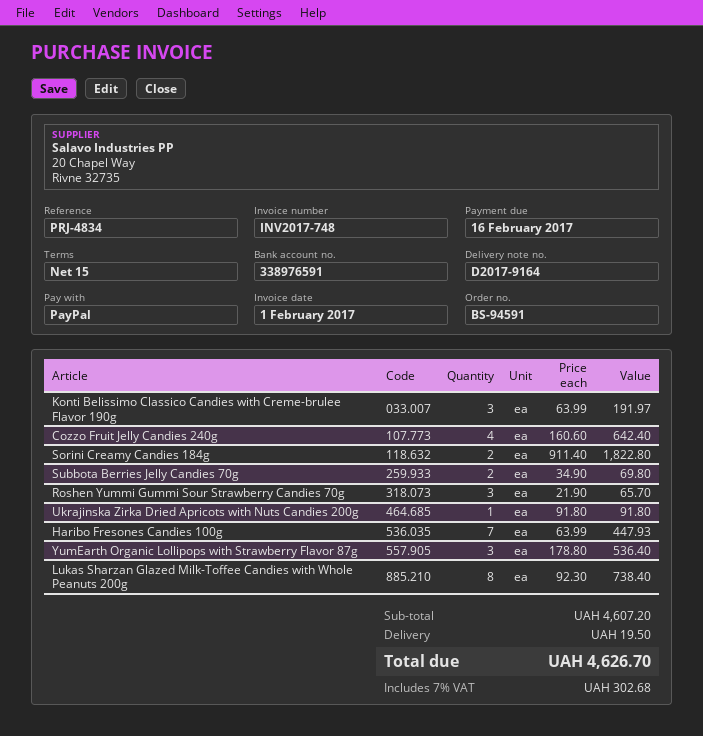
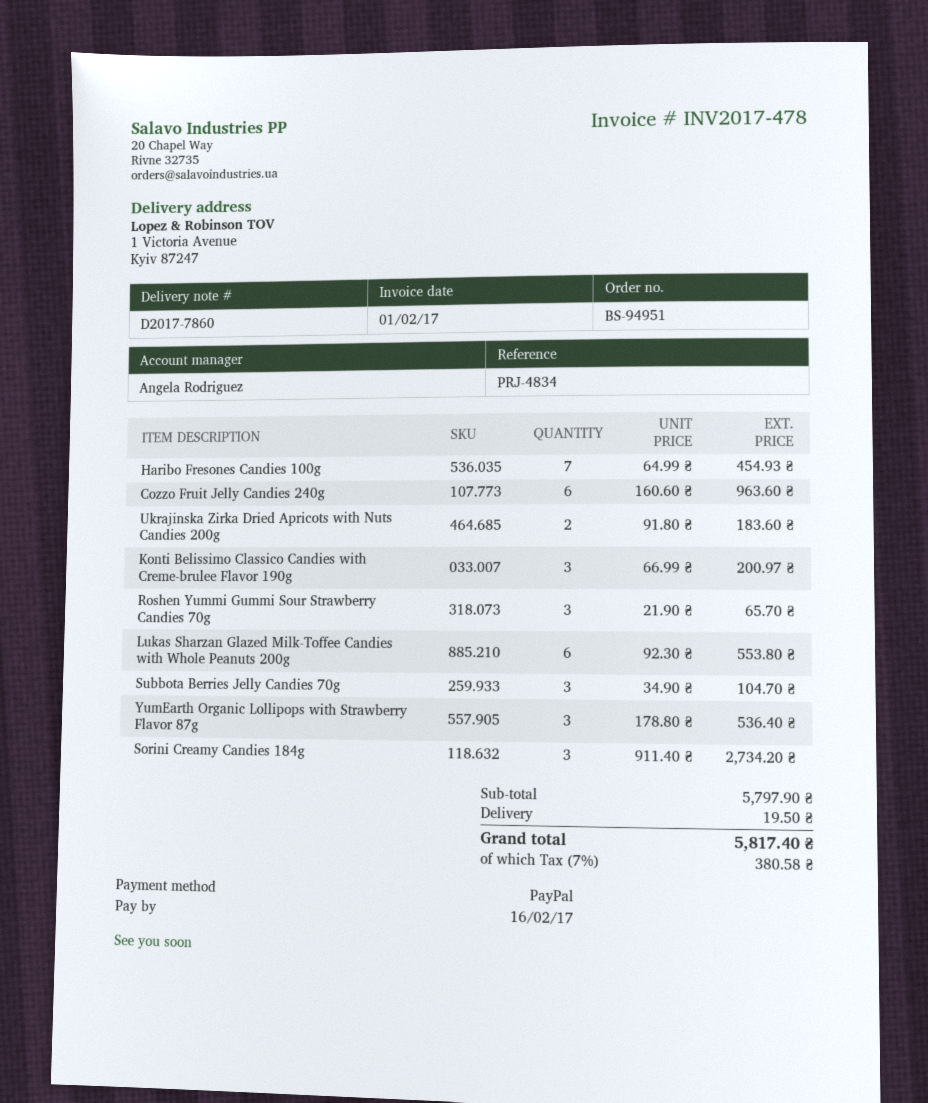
order number: BS-94591 -> BS-94951
delivery note number: D2017-9164 -> D2017-7860
invoice number: INV2017-748 -> INV2017-478
Konti Belissimo Classico Candies with Creme-brulee Flavor 190g: 3 x 63.99 = 191.97 -> 3 x 66.99 = 200.97
Cozzo Fruit Jelly Candies 240g: 4 x 160.60 = 642.40 -> 6 x 160.60 = 963.60
Sorini Creamy Candies 184g: 2 x 911.40 = 1822.80 -> 3 x 911.40 = 2734.20
Subbota Berries Jelly Candies 70g: 2 x 34.90 = 69.80 -> 3 x 34.90 = 104.70
Ukrajinska Zirka Dried Apricots with Nuts Candies 200g: 1 x 91.80 = 91.80 -> 2 x 91.80 = 183.60
Haribo Fresones Candies 100g: 7 x 63.99 = 447.93 -> 7 x 64.99 = 454.93
Lukas Sharzan Glazed Milk-Toffee Candies with Whole Peanuts 200g: 8 x 92.30 = 738.40 -> 6 x 92.30 = 553.80
subtotal: 4607.20 -> 5797.90
tax: 7% = 302.68 -> 7% = 380.58
total: 4626.70 -> 5817.40

